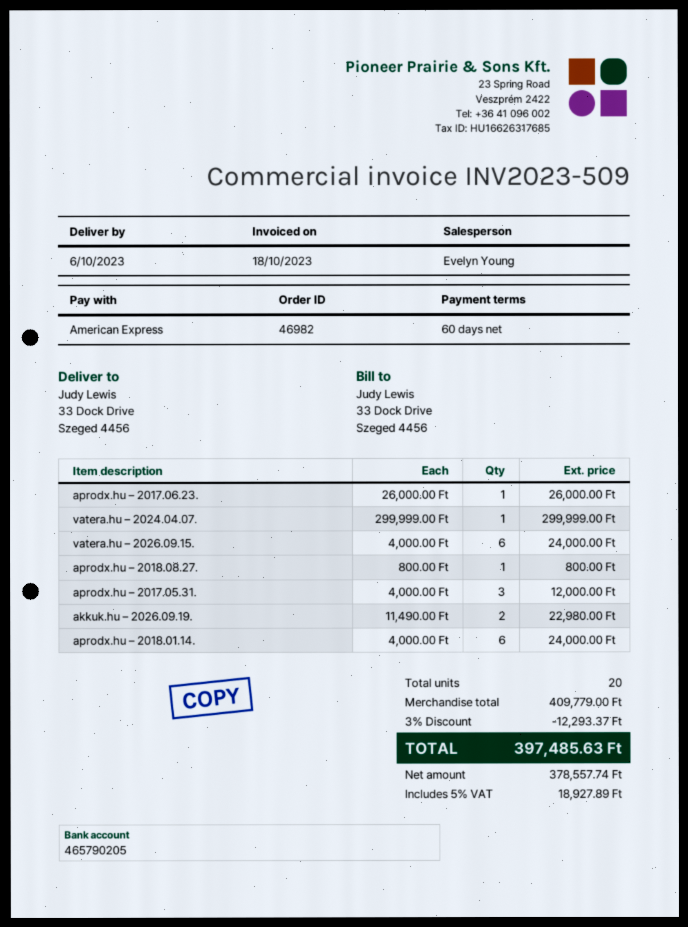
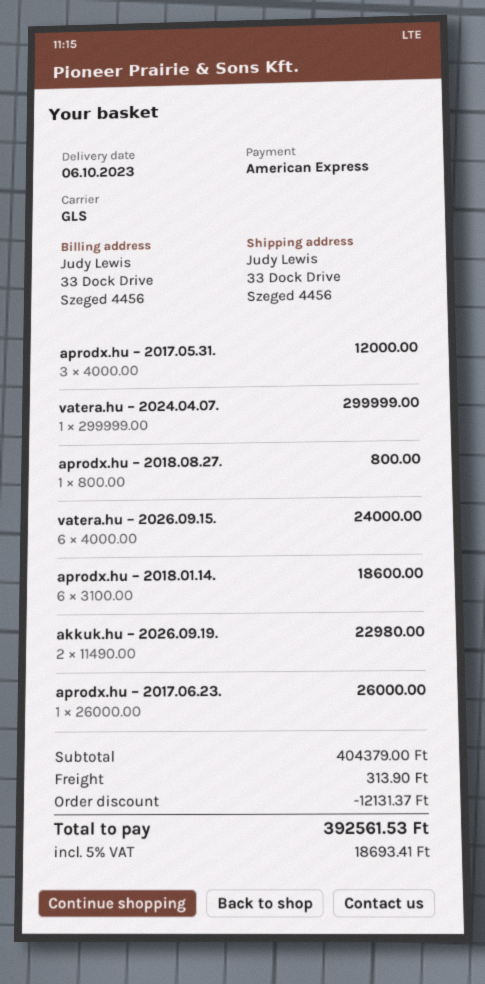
aprodx.hu – 2018.01.14.: 6 x 4000.00 = 24000.00 -> 6 x 3100.00 = 18600.00
subtotal: 409779.00 -> 404379.00
discount: 12293.37 -> 12131.37
shipping: none -> 313.90
tax: 5% = 18927.89 -> 5% = 18693.41
total: 397485.63 -> 392561.53

